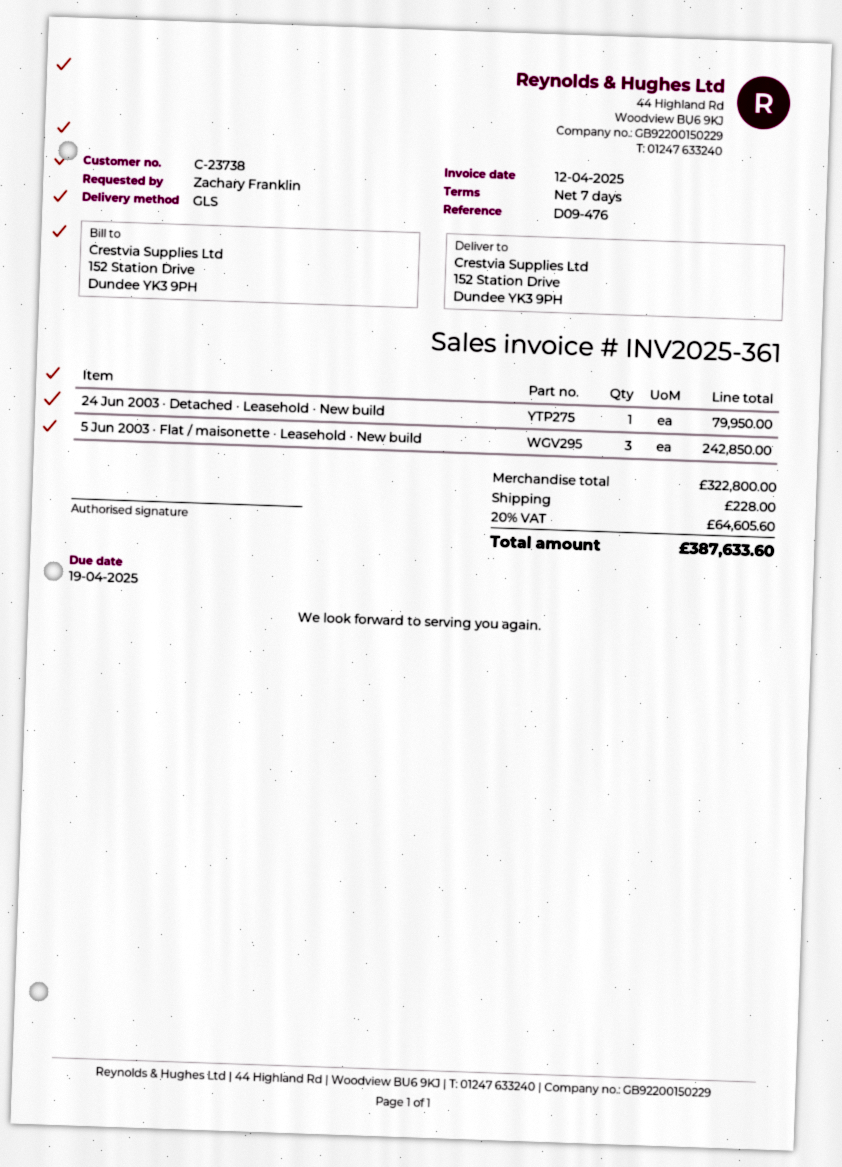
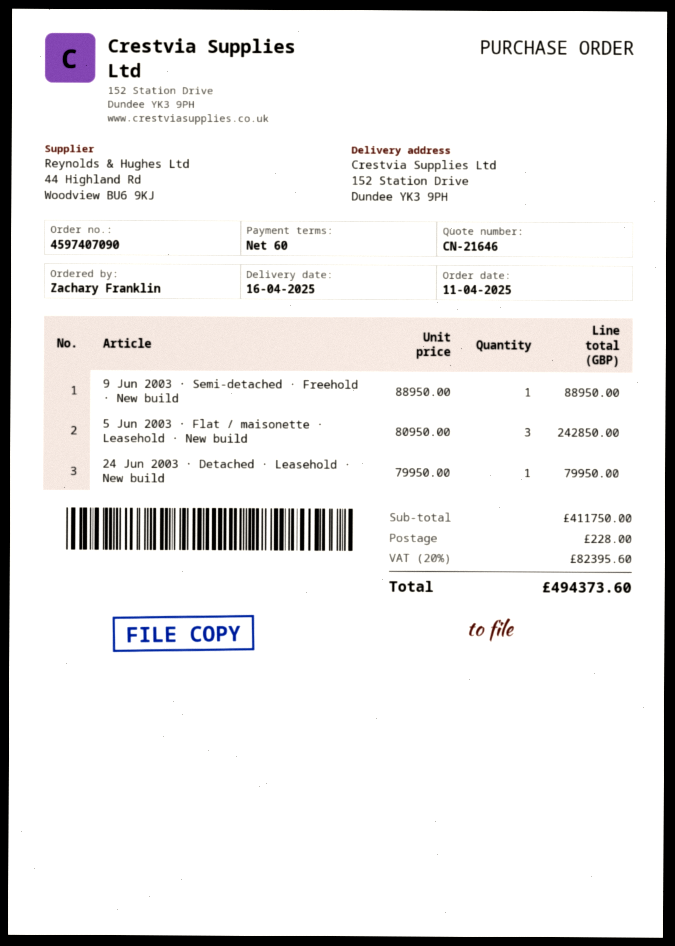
payment terms: 7 days -> 60 days
9 Jun 2003 · Semi-detached · Freehold · New build: none -> 1 for 88950.00
subtotal: 322800.00 -> 411750.00
tax: 20% = 64605.60 -> 20% = 82395.60
total: 387633.60 -> 494373.60

